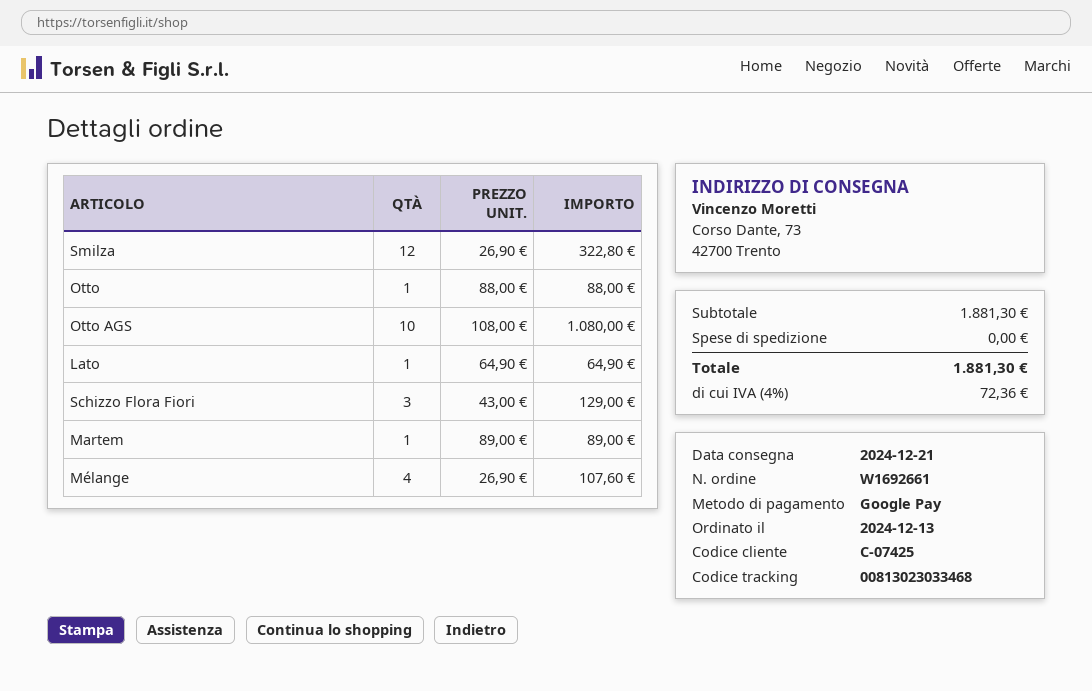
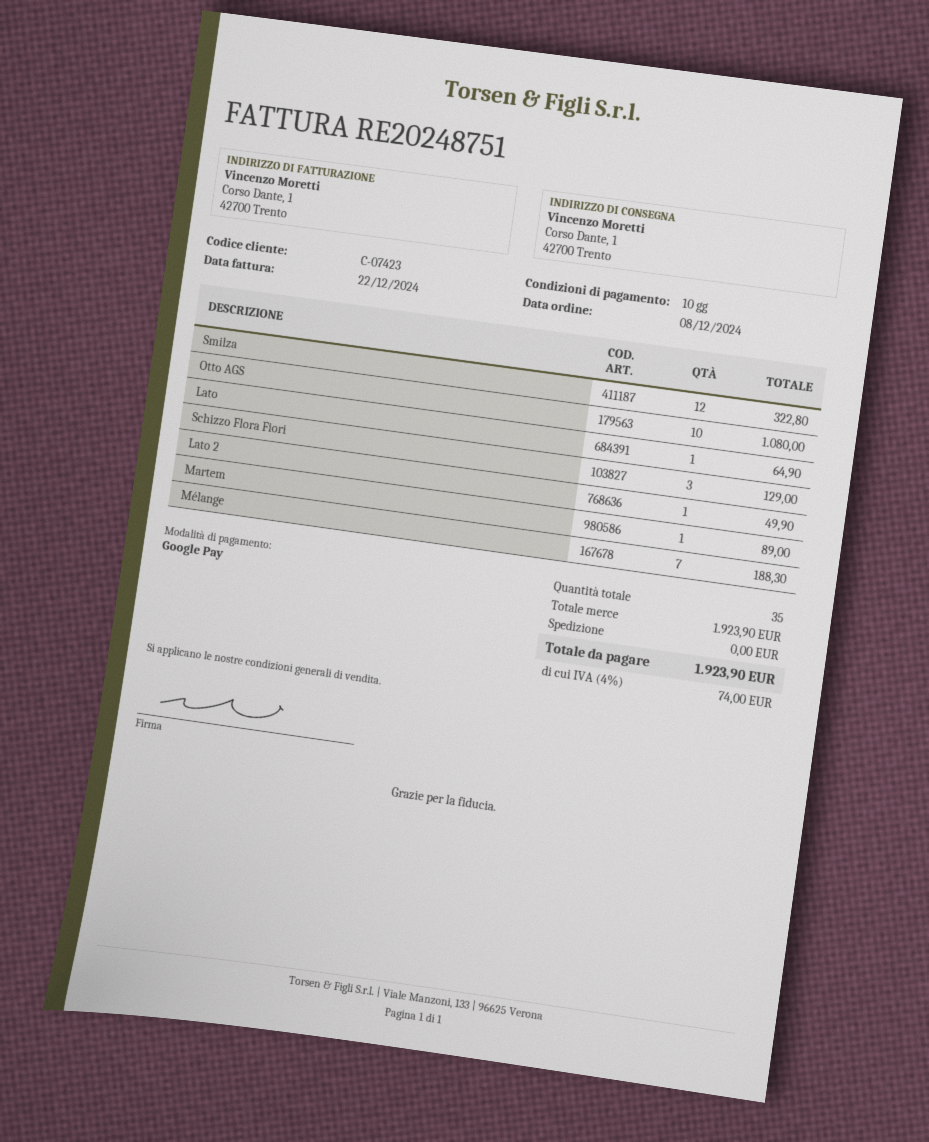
order date: 2024-12-13 -> 2024-12-08
customer number: C-07425 -> C-07423
ship to: Corso Dante, 73, 42700 Trento -> Corso Dante, 1, 42700 Trento
Otto: 1 for 88.00 -> none
Mélange: 4 for 107.60 -> 7 for 188.30
Lato 2: none -> 1 for 49.90
subtotal: 1881.30 -> 1923.90
tax: 4% = 72.36 -> 4% = 74.00
total: 1881.30 -> 1923.90

